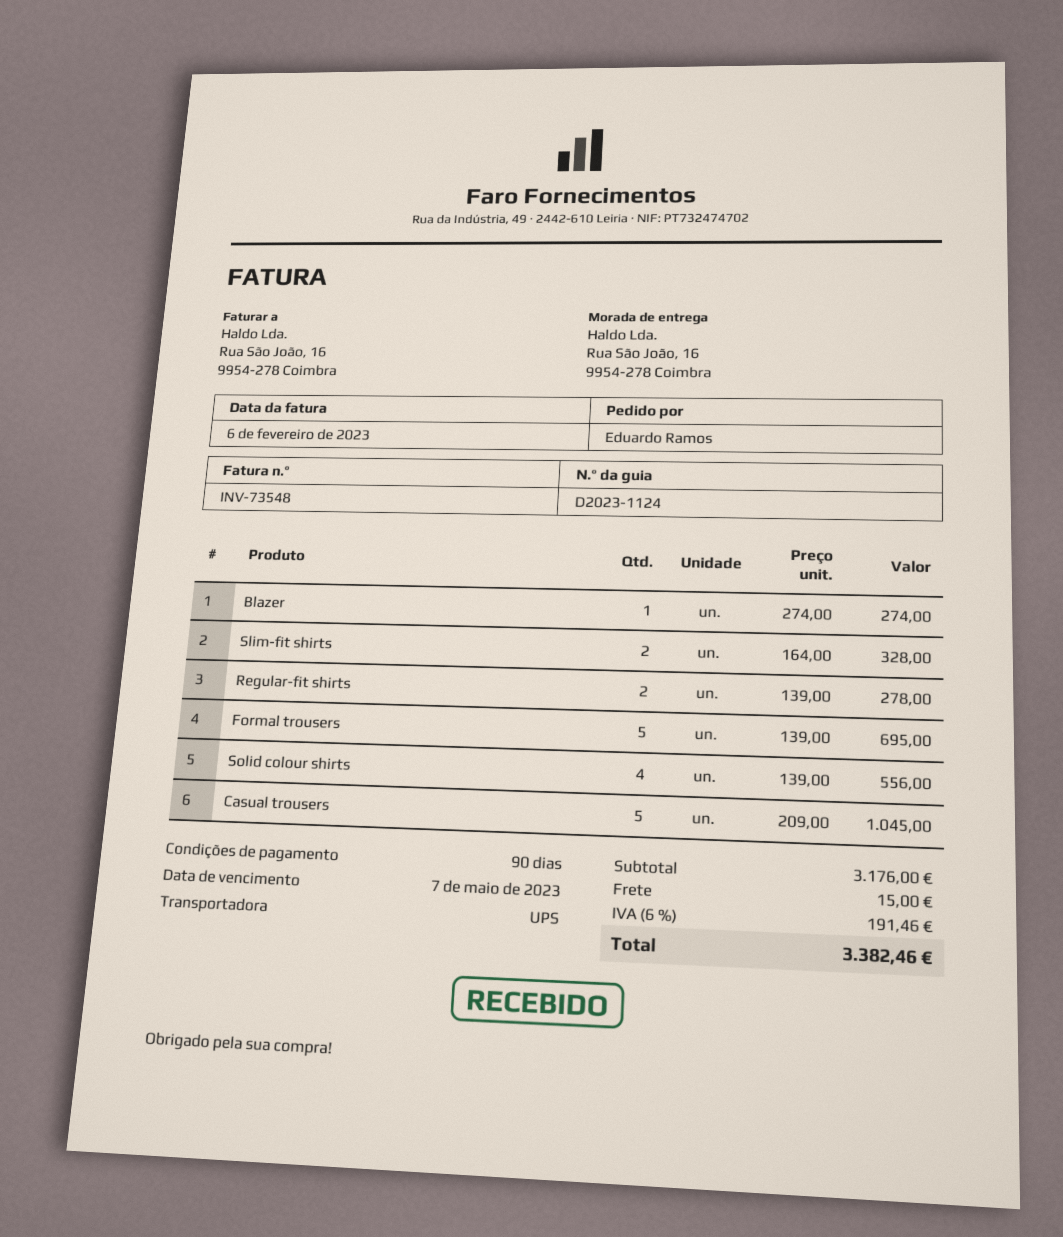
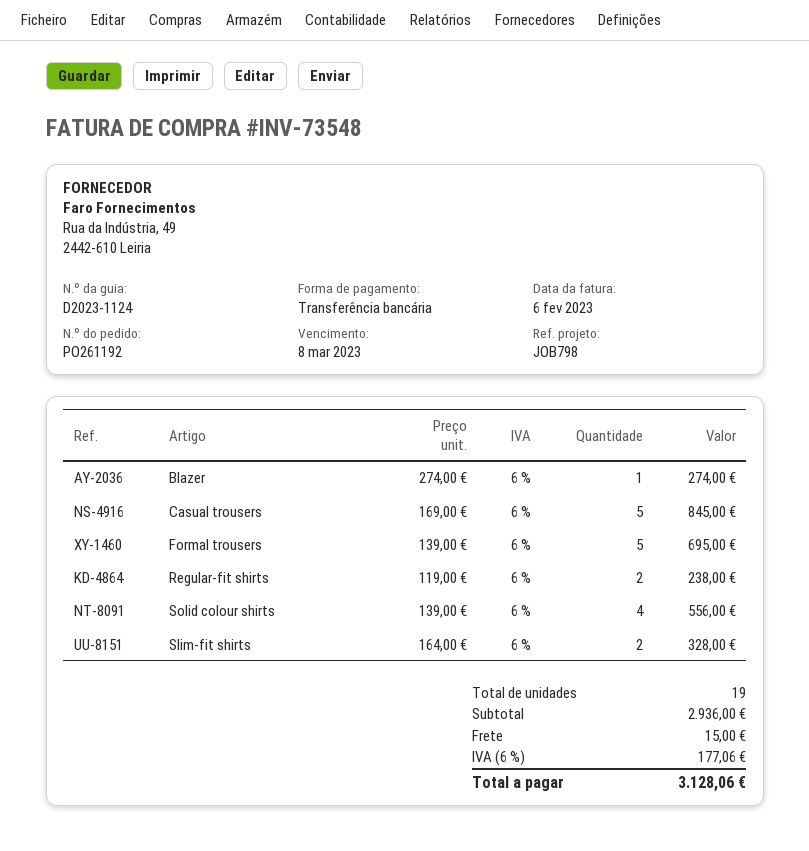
due date: 2023-05-07 -> 2023-03-08
Regular-fit shirts: 2 x 139.00 = 278.00 -> 2 x 119.00 = 238.00
Casual trousers: 5 x 209.00 = 1045.00 -> 5 x 169.00 = 845.00
subtotal: 3176.00 -> 2936.00
tax: 6% = 191.46 -> 6% = 177.06
total: 3382.46 -> 3128.06

